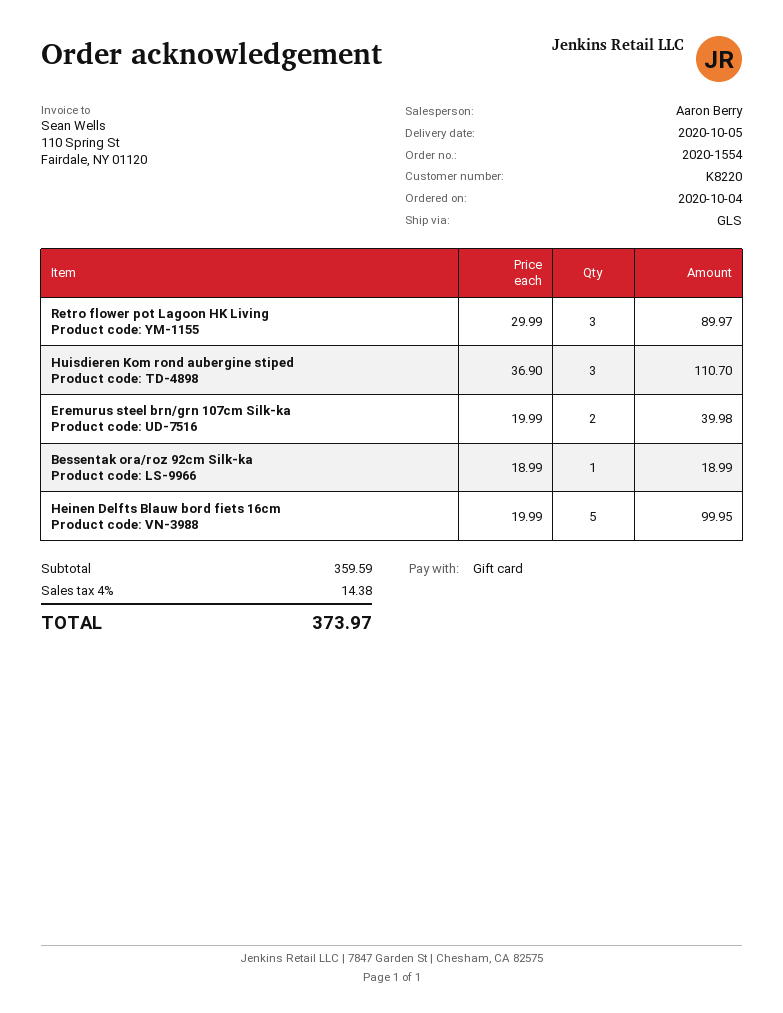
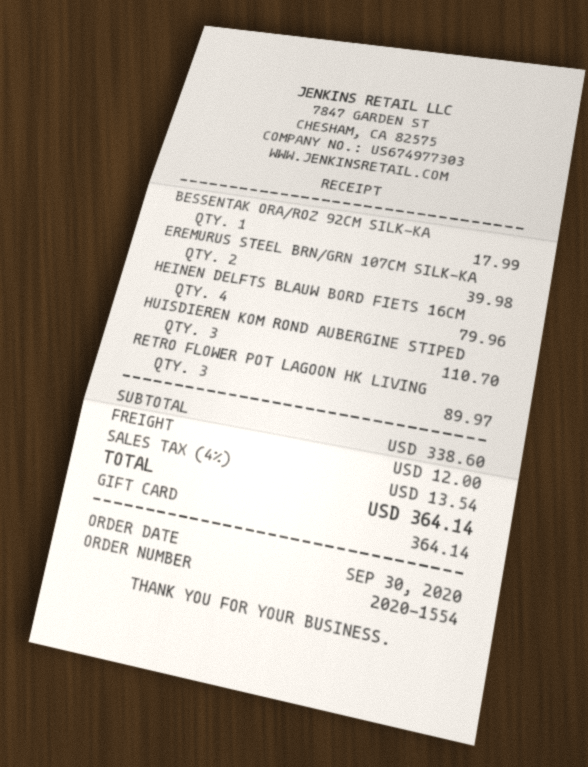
order date: 2020-10-04 -> 2020-09-30
Bessentak ora/roz 92cm Silk-ka: 1 for 18.99 -> 1 for 17.99
Heinen Delfts Blauw bord fiets 16cm: 5 for 99.95 -> 4 for 79.96
subtotal: 359.59 -> 338.60
shipping: none -> 12.00
tax: 4% = 14.38 -> 4% = 13.54
total: 373.97 -> 364.14

